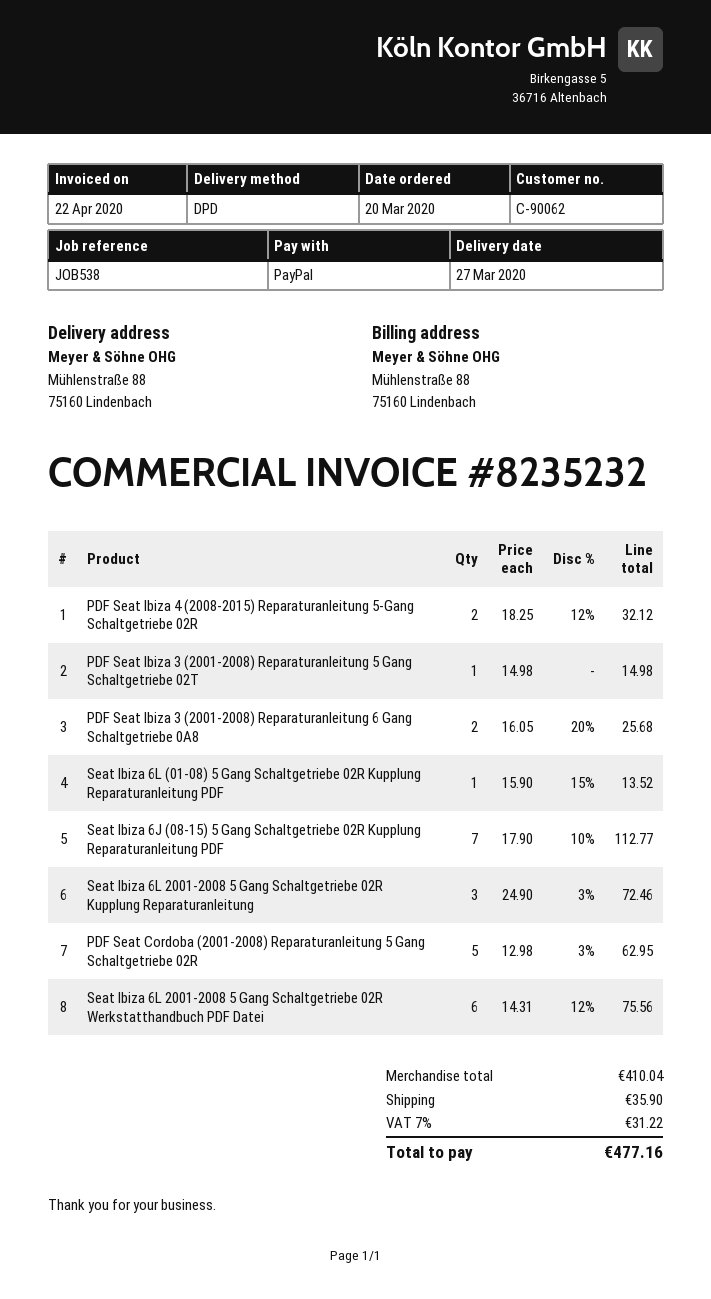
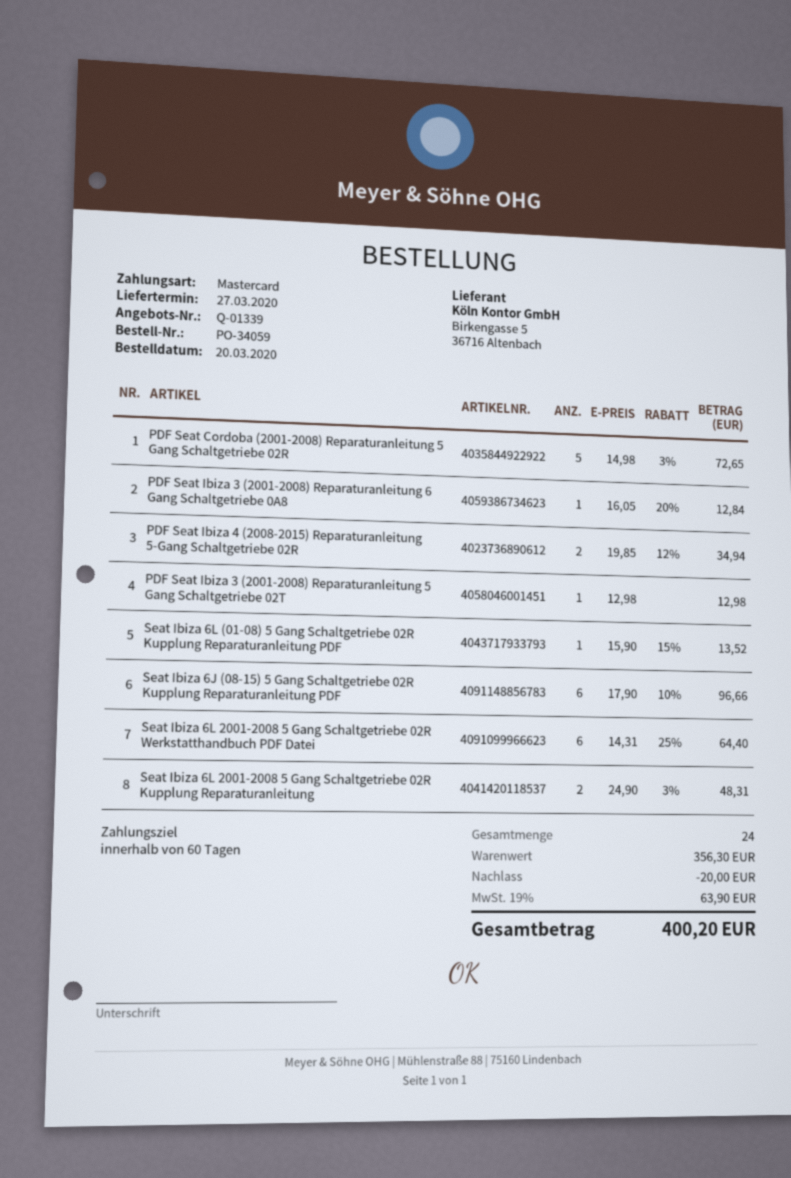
payment method: PayPal -> Mastercard
PDF Seat Ibiza 4 (2008-2015) Reparaturanleitung 5-Gang Schaltgetriebe 02R: 2 x 18.25 - 12% = 32.12 -> 2 x 19.85 - 12% = 34.94
PDF Seat Ibiza 3 (2001-2008) Reparaturanleitung 5 Gang Schaltgetriebe 02T: 1 x 14.98 = 14.98 -> 1 x 12.98 = 12.98
PDF Seat Ibiza 3 (2001-2008) Reparaturanleitung 6 Gang Schaltgetriebe 0A8: 2 x 16.05 - 20% = 25.68 -> 1 x 16.05 - 20% = 12.84
Seat Ibiza 6J (08-15) 5 Gang Schaltgetriebe 02R Kupplung Reparaturanleitung PDF: 7 x 17.90 - 10% = 112.77 -> 6 x 17.90 - 10% = 96.66
Seat Ibiza 6L 2001-2008 5 Gang Schaltgetriebe 02R Kupplung Reparaturanleitung: 3 x 24.90 - 3% = 72.46 -> 2 x 24.90 - 3% = 48.31
PDF Seat Cordoba (2001-2008) Reparaturanleitung 5 Gang Schaltgetriebe 02R: 5 x 12.98 - 3% = 62.95 -> 5 x 14.98 - 3% = 72.65
Seat Ibiza 6L 2001-2008 5 Gang Schaltgetriebe 02R Werkstatthandbuch PDF Datei: 6 x 14.31 - 12% = 75.56 -> 6 x 14.31 - 25% = 64.40
subtotal: 410.04 -> 356.30
discount: none -> 20.00
shipping: 35.90 -> none
tax: 7% = 31.22 -> 19% = 63.90
total: 477.16 -> 400.20

